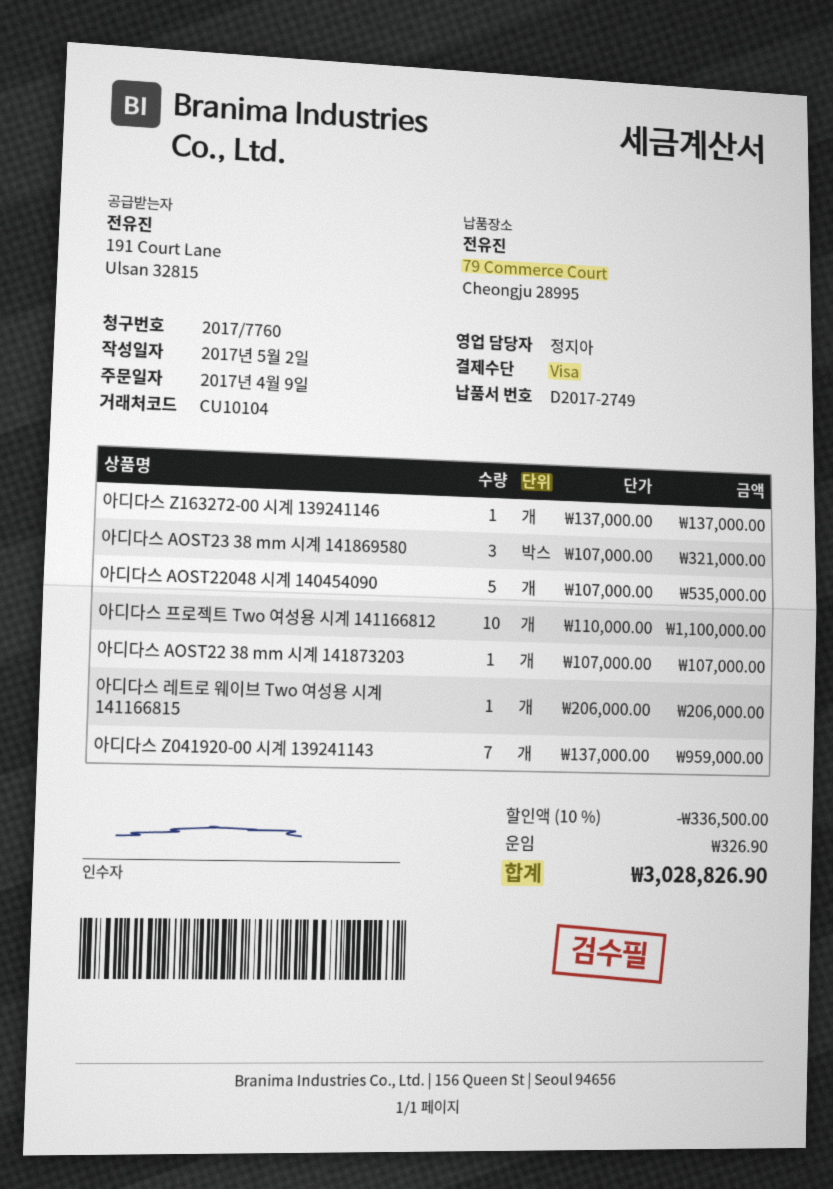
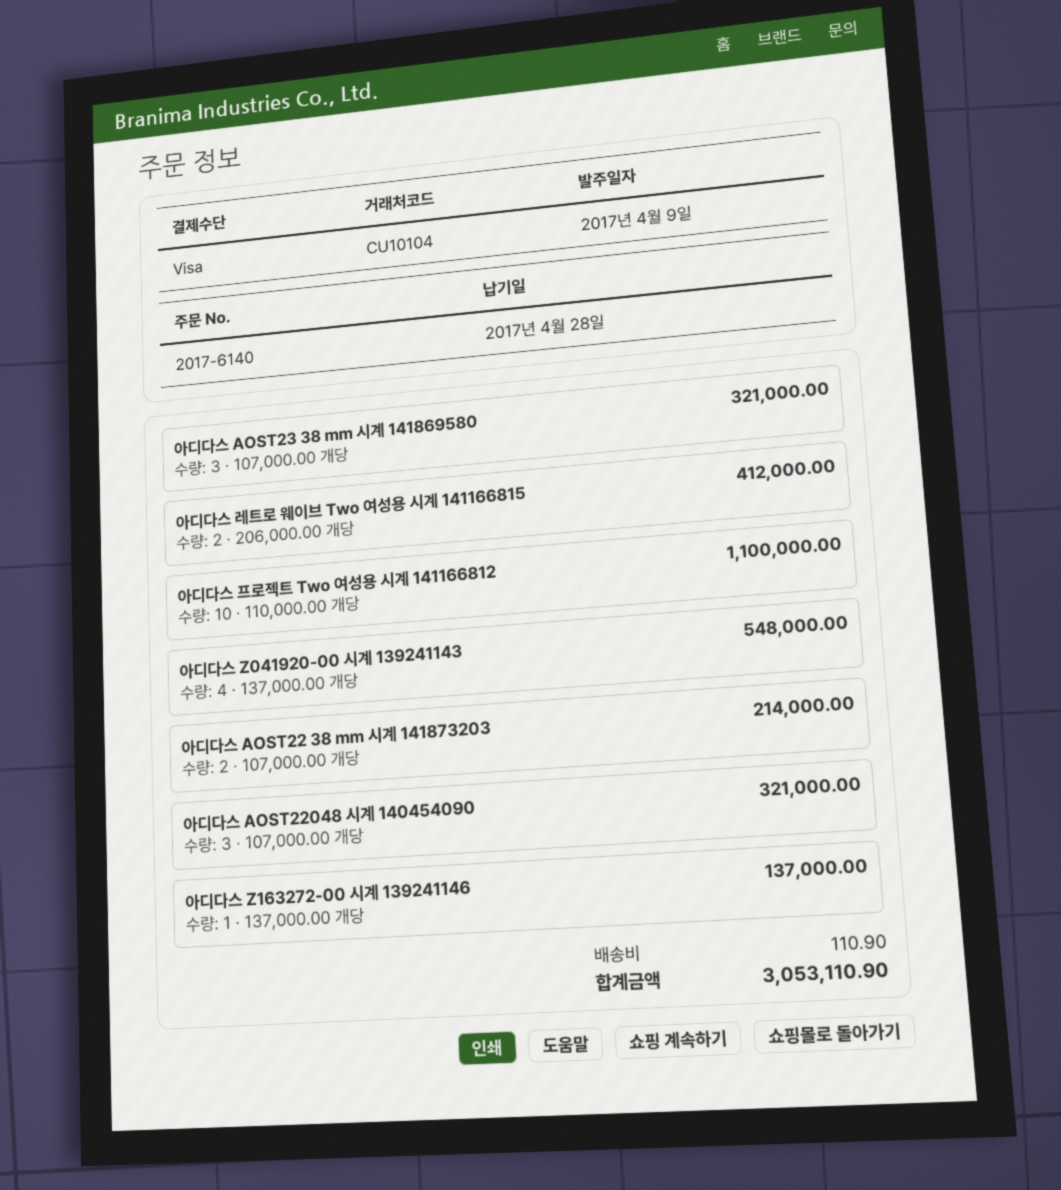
아디다스 AOST22048 시계 140454090: 5 x 107000.00 = 535000.00 -> 3 x 107000.00 = 321000.00
아디다스 AOST22 38 mm 시계 141873203: 1 x 107000.00 = 107000.00 -> 2 x 107000.00 = 214000.00
아디다스 레트로 웨이브 Two 여성용 시계 141166815: 1 x 206000.00 = 206000.00 -> 2 x 206000.00 = 412000.00
아디다스 Z041920-00 시계 139241143: 7 x 137000.00 = 959000.00 -> 4 x 137000.00 = 548000.00
discount: 10% = 336500.00 -> none
shipping: 326.90 -> 110.90
total: 3028826.90 -> 3053110.90

